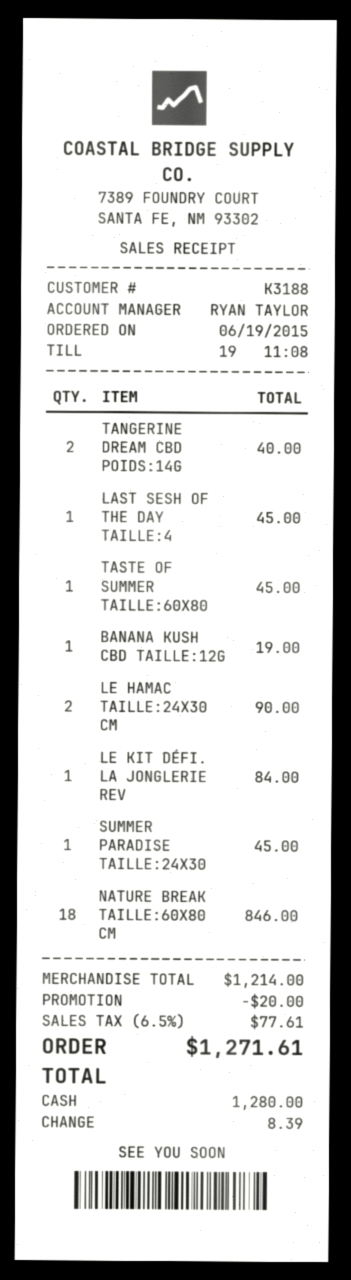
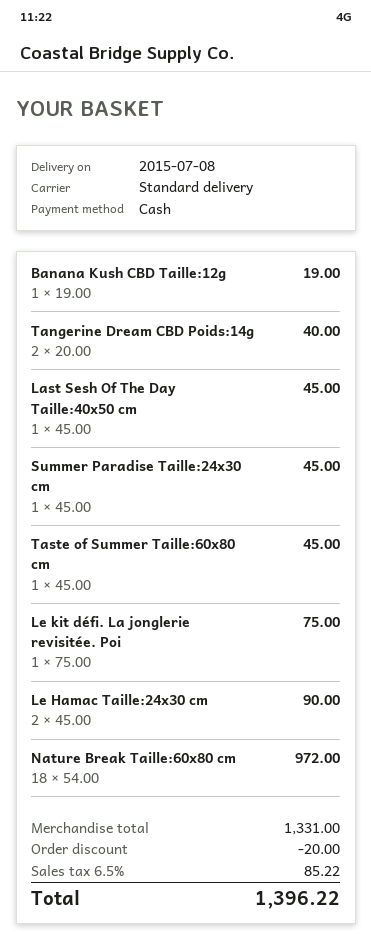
LE KIT DÉFI. LA JONGLERIE REV: 1 for 84.00 -> 1 for 75.00
NATURE BREAK TAILLE:60X80 CM: 18 for 846.00 -> 18 for 972.00
subtotal: 1214.00 -> 1331.00
tax: 6.5% = 77.61 -> 6.5% = 85.22
total: 1271.61 -> 1396.22

